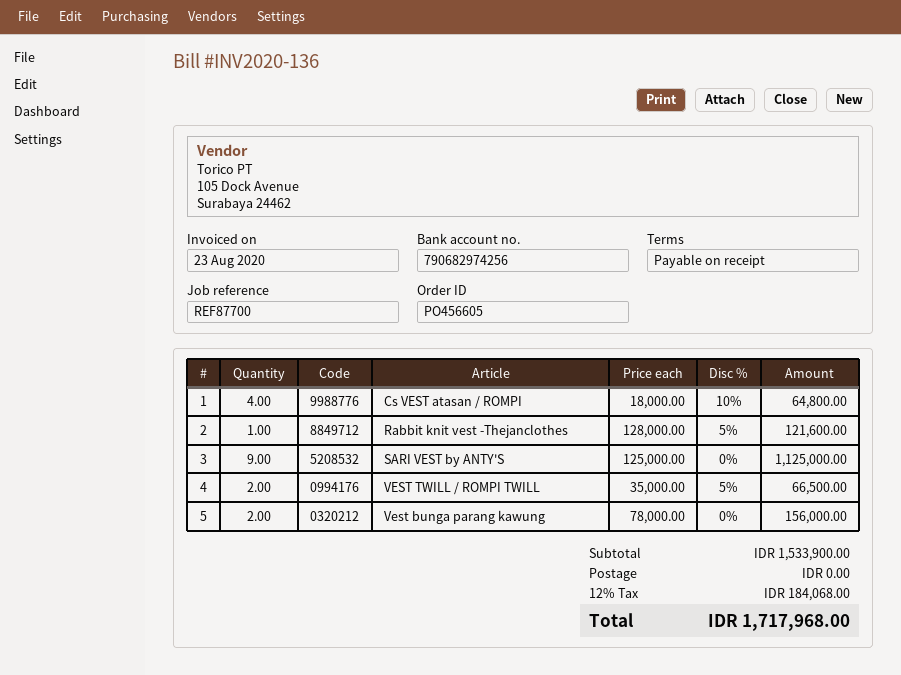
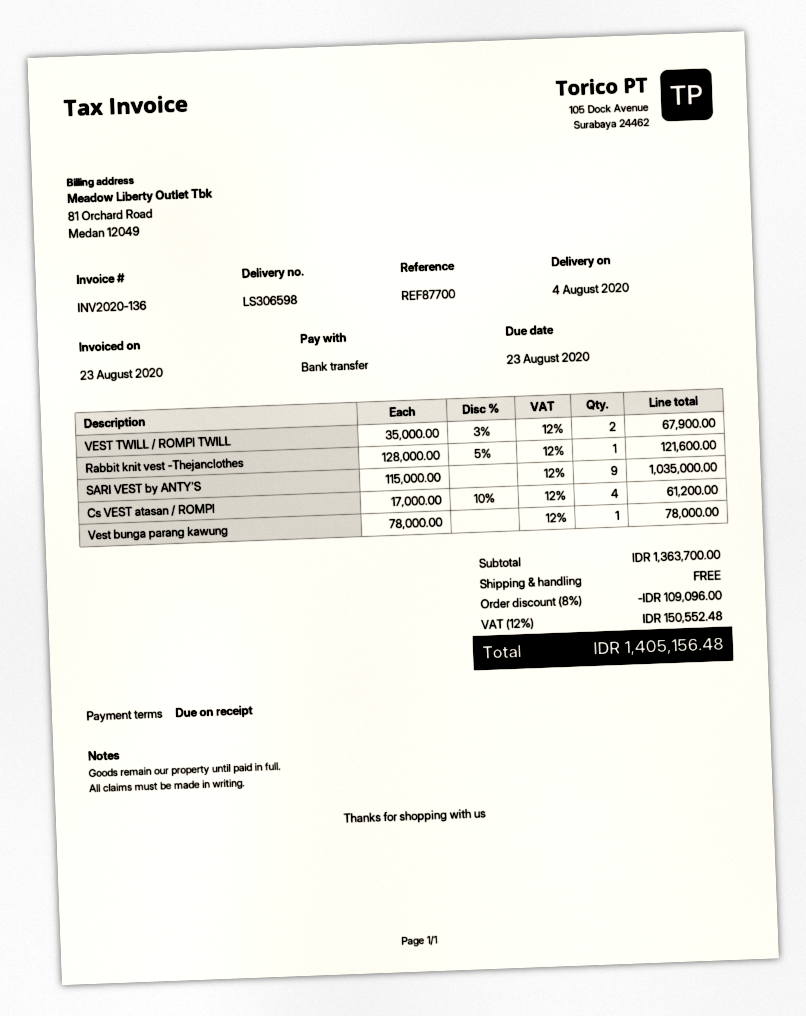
Cs VEST atasan / ROMPI: 4 x 18000.00 - 10% = 64800.00 -> 4 x 17000.00 - 10% = 61200.00
SARI VEST by ANTY'S: 9 x 125000.00 = 1125000.00 -> 9 x 115000.00 = 1035000.00
VEST TWILL / ROMPI TWILL: 2 x 35000.00 - 5% = 66500.00 -> 2 x 35000.00 - 3% = 67900.00
Vest bunga parang kawung: 2 x 78000.00 = 156000.00 -> 1 x 78000.00 = 78000.00
subtotal: 1533900.00 -> 1363700.00
discount: none -> 8% = 109096.00
tax: 12% = 184068.00 -> 12% = 150552.48
total: 1717968.00 -> 1405156.48

